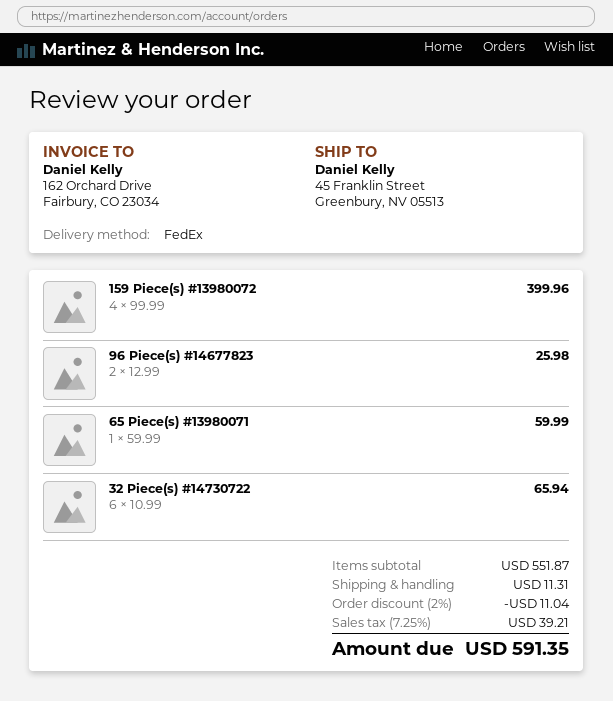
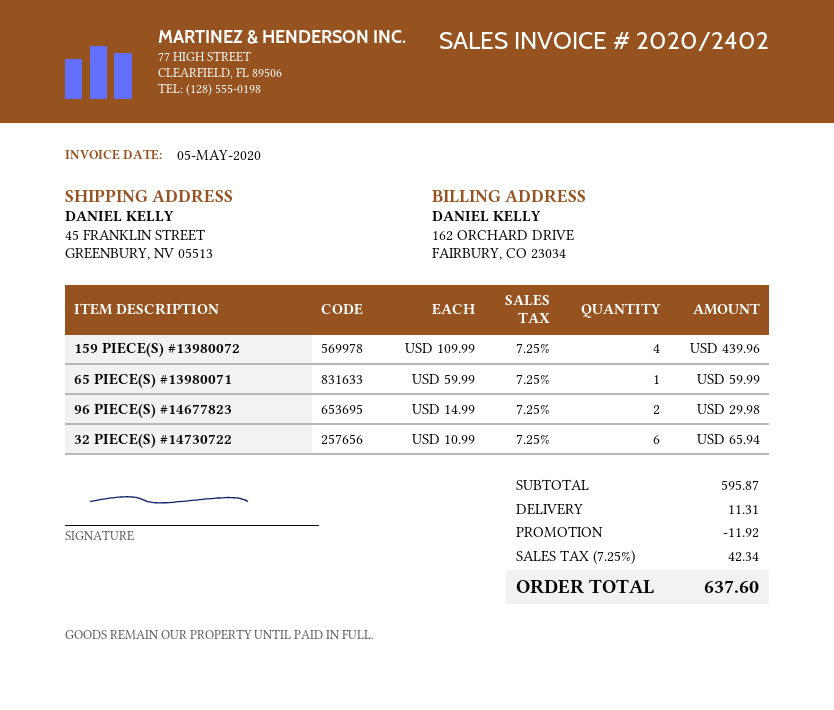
159 Piece(s) #13980072: 4 x 99.99 = 399.96 -> 4 x 109.99 = 439.96
96 Piece(s) #14677823: 2 x 12.99 = 25.98 -> 2 x 14.99 = 29.98
subtotal: 551.87 -> 595.87
discount: 11.04 -> 11.92
tax: 7.25% = 39.21 -> 7.25% = 42.34
total: 591.35 -> 637.60

